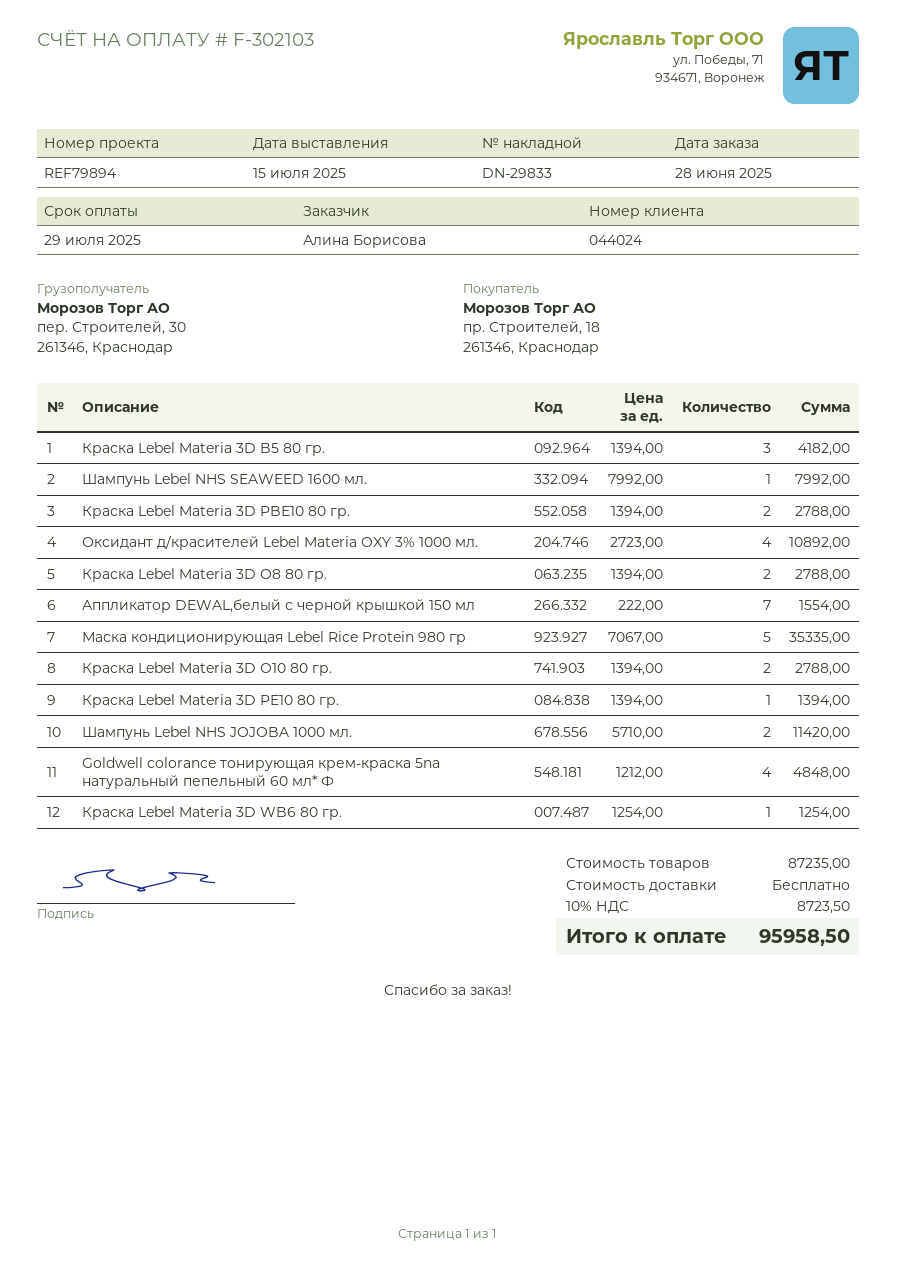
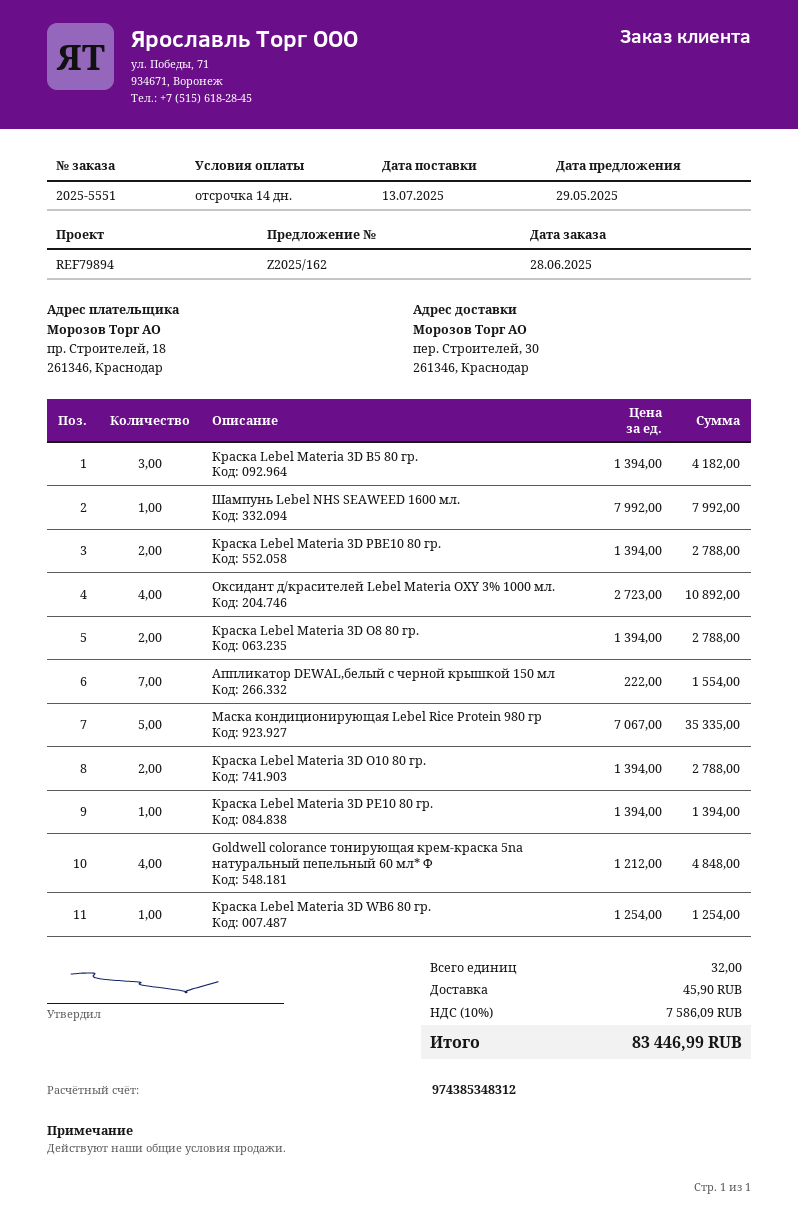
Шампунь Lebel NHS JOJOBA 1000 мл.: 2 x 5710.00 = 11420.00 -> none
shipping: 0.00 -> 45.90
tax: 10% = 8723.50 -> 10% = 7586.09
total: 95958.50 -> 83446.99

